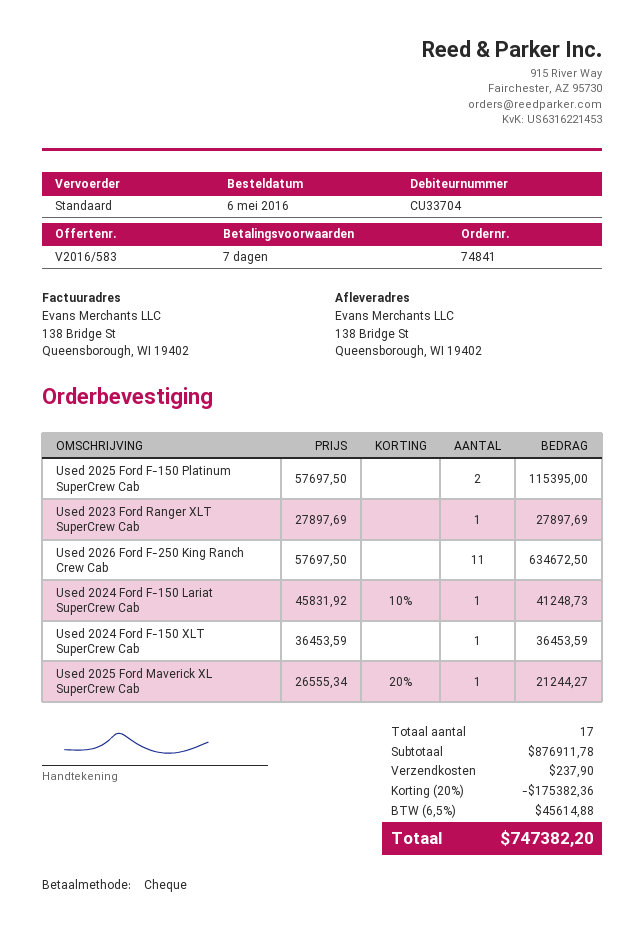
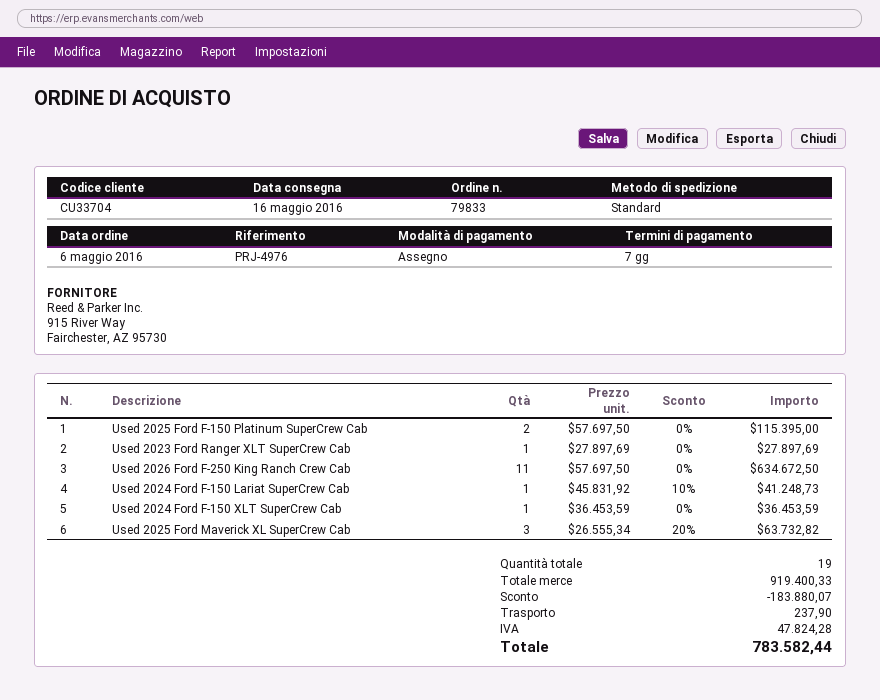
order number: 74841 -> 79833
Used 2025 Ford Maverick XL SuperCrew Cab: 1 x 26555.34 - 20% = 21244.27 -> 3 x 26555.34 - 20% = 63732.82
total quantity: 17 -> 19
subtotal: 876911.78 -> 919400.33
discount: 175382.36 -> 183880.07
tax: 45614.88 -> 47824.28
total: 747382.20 -> 783582.44

